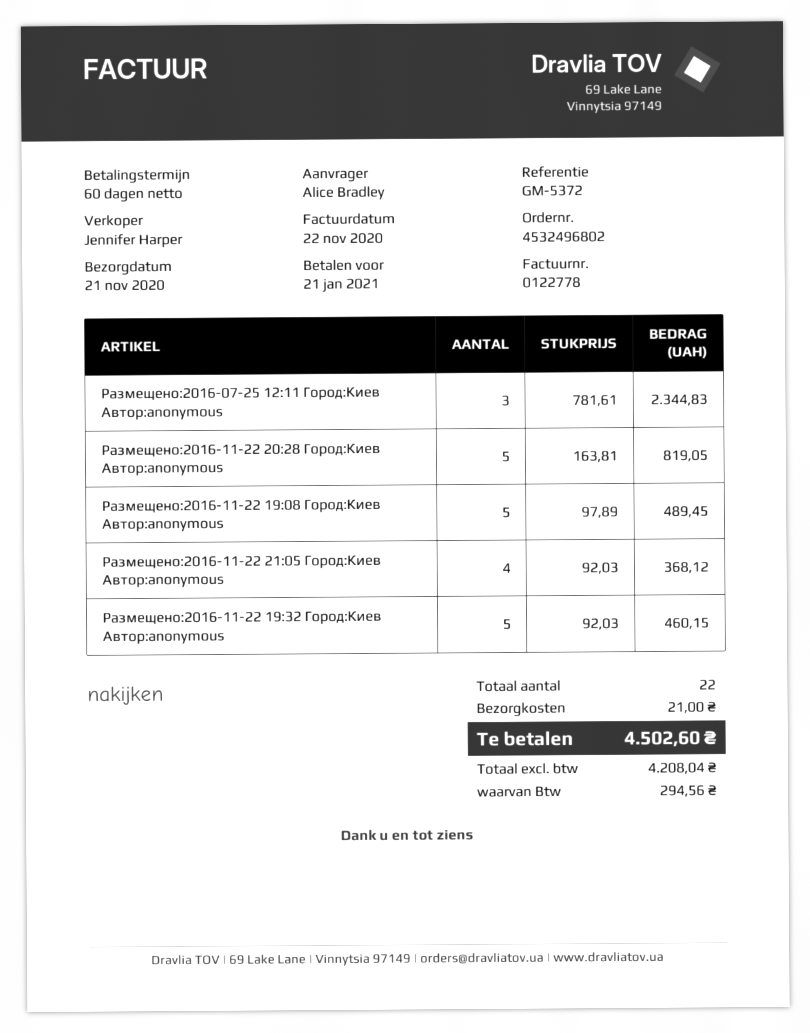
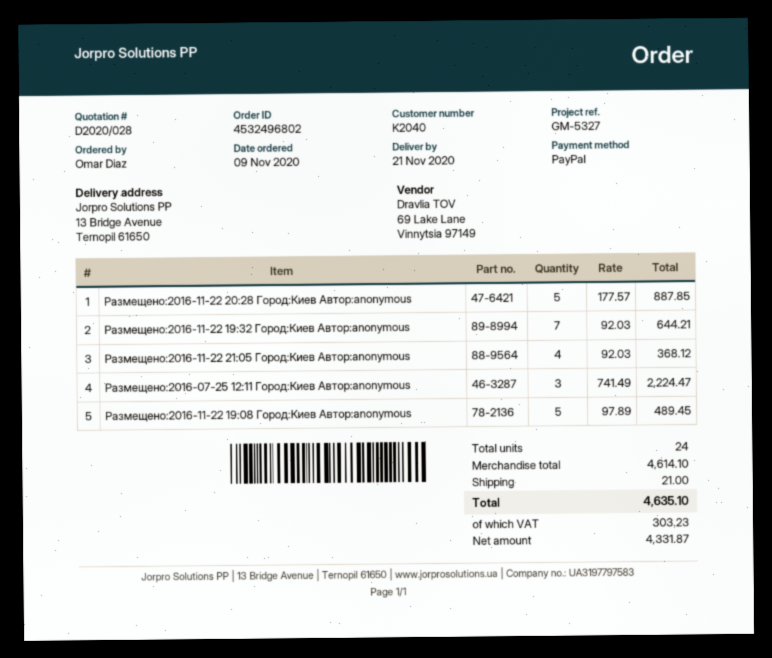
reference: GM-5372 -> GM-5327
ordered by: Alice Bradley -> Omar Diaz
Размещено:2016-07-25 12:11 Город:Киев Автор:anonymous: 3 x 781.61 = 2344.83 -> 3 x 741.49 = 2224.47
Размещено:2016-11-22 20:28 Город:Киев Автор:anonymous: 5 x 163.81 = 819.05 -> 5 x 177.57 = 887.85
Размещено:2016-11-22 19:32 Город:Киев Автор:anonymous: 5 x 92.03 = 460.15 -> 7 x 92.03 = 644.21
total quantity: 22 -> 24
net: 4208.04 -> 4331.87
tax: 294.56 -> 303.23
total: 4502.60 -> 4635.10

